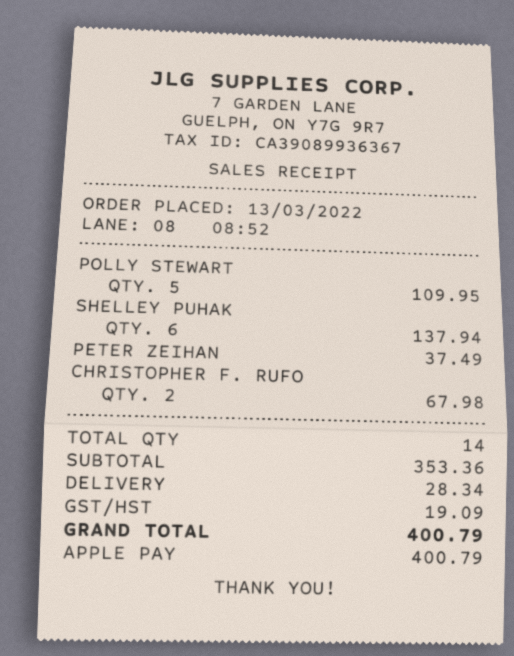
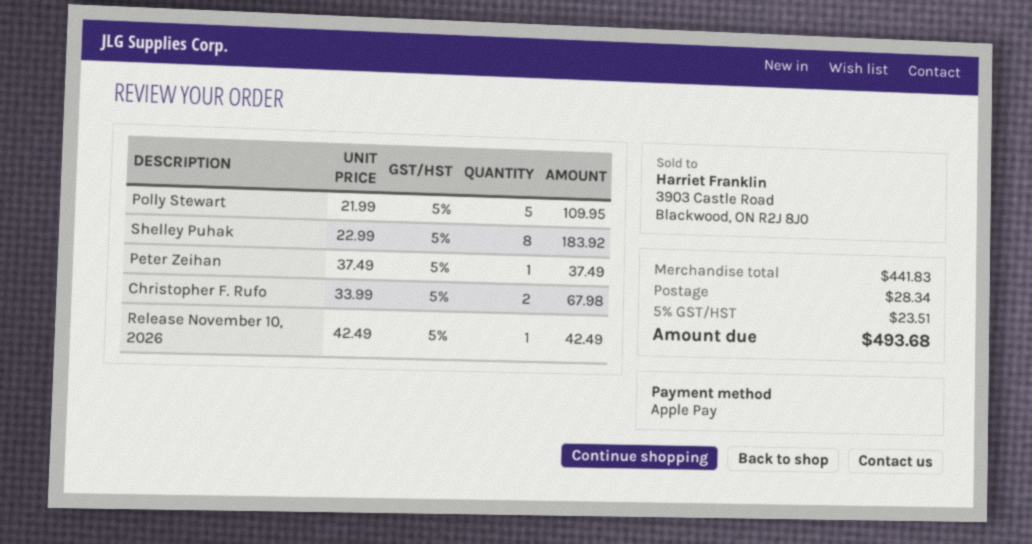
SHELLEY PUHAK: 6 for 137.94 -> 8 for 183.92
Release November 10, 2026: none -> 1 for 42.49
subtotal: 353.36 -> 441.83
tax: 19.09 -> 23.51
total: 400.79 -> 493.68

